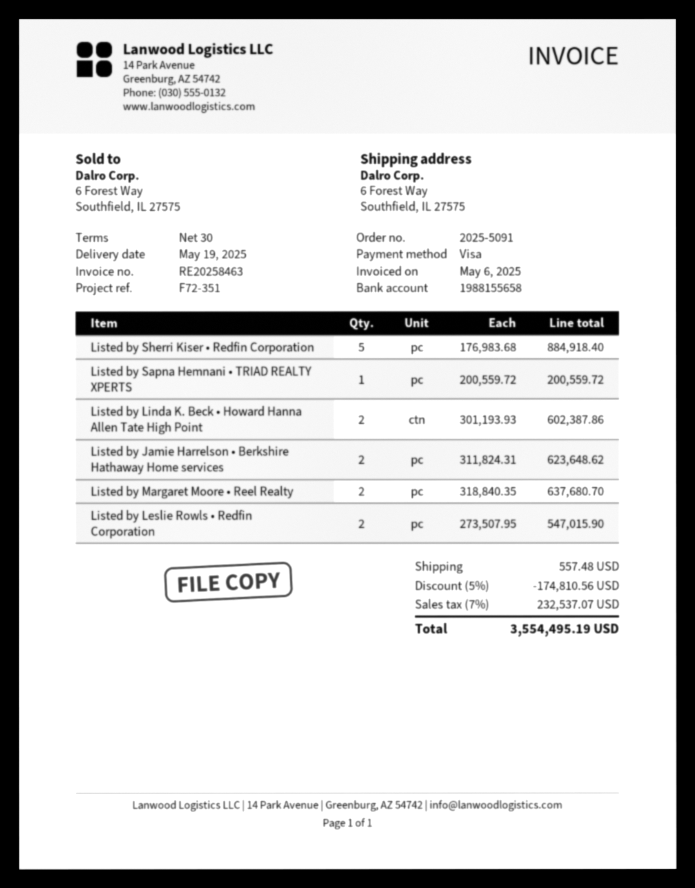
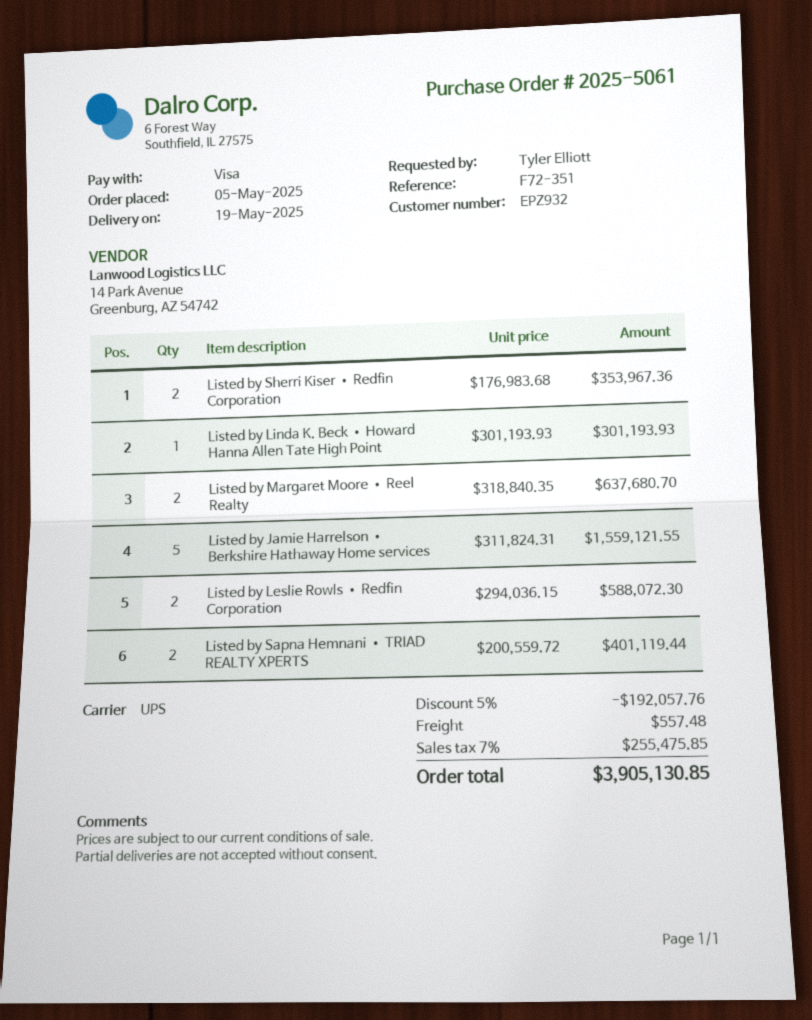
order number: 2025-5091 -> 2025-5061
Listed by Sherri Kiser • Redfin Corporation: 5 x 176983.68 = 884918.40 -> 2 x 176983.68 = 353967.36
Listed by Sapna Hemnani • TRIAD REALTY XPERTS: 1 x 200559.72 = 200559.72 -> 2 x 200559.72 = 401119.44
Listed by Linda K. Beck • Howard Hanna Allen Tate High Point: 2 x 301193.93 = 602387.86 -> 1 x 301193.93 = 301193.93
Listed by Jamie Harrelson • Berkshire Hathaway Home services: 2 x 311824.31 = 623648.62 -> 5 x 311824.31 = 1559121.55
Listed by Leslie Rowls • Redfin Corporation: 2 x 273507.95 = 547015.90 -> 2 x 294036.15 = 588072.30
discount: 5% = 174810.56 -> 5% = 192057.76
tax: 7% = 232537.07 -> 7% = 255475.85
total: 3554495.19 -> 3905130.85

